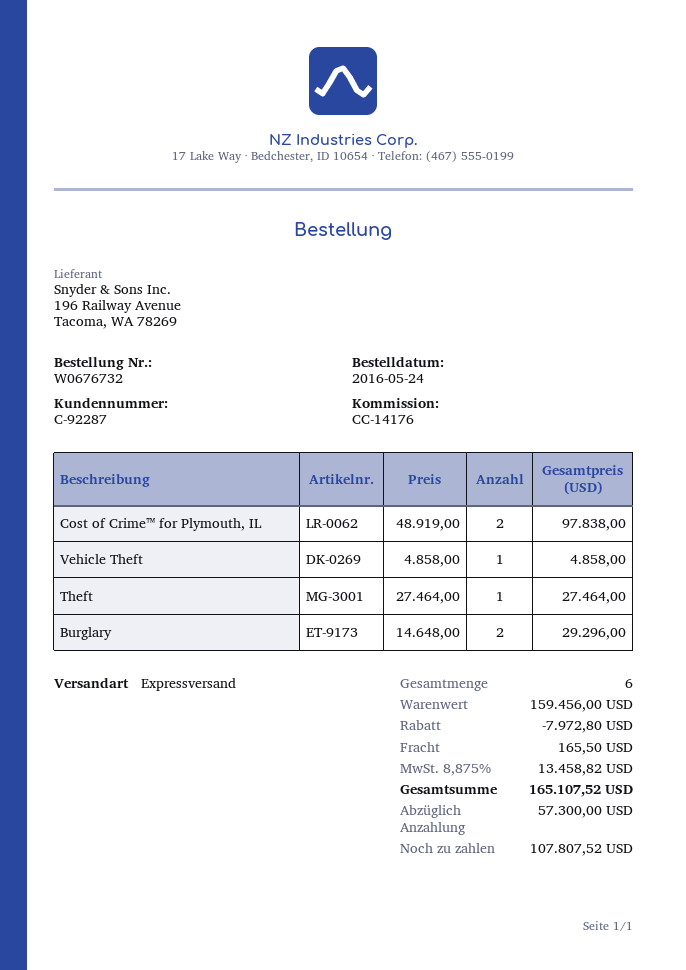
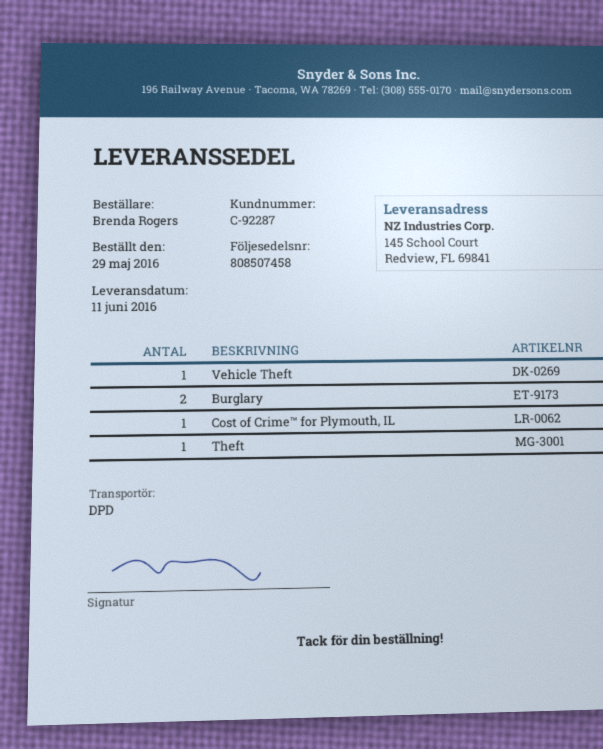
order date: 2016-05-24 -> 2016-05-29
shipping method: express -> DPD
Cost of Crime™ for Plymouth, IL: 2 -> 1

